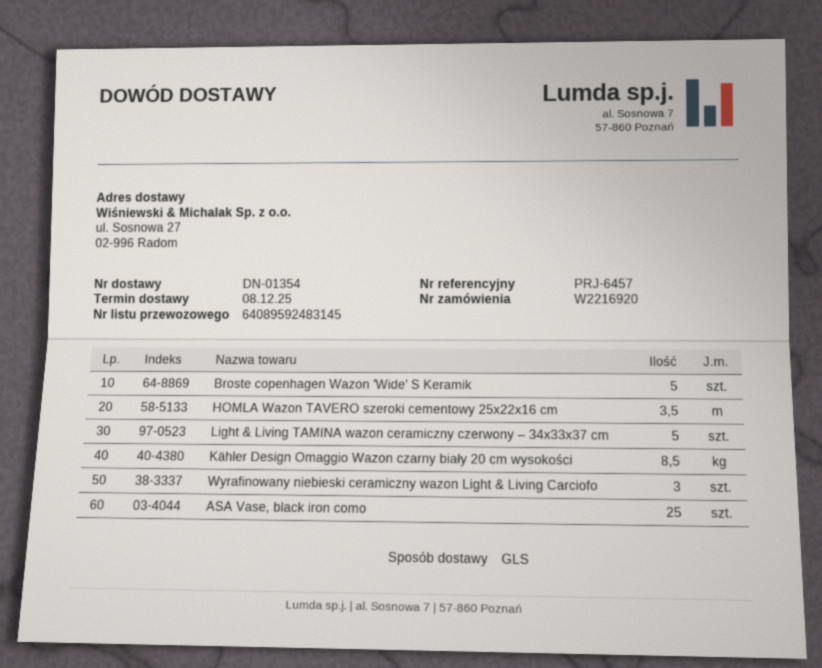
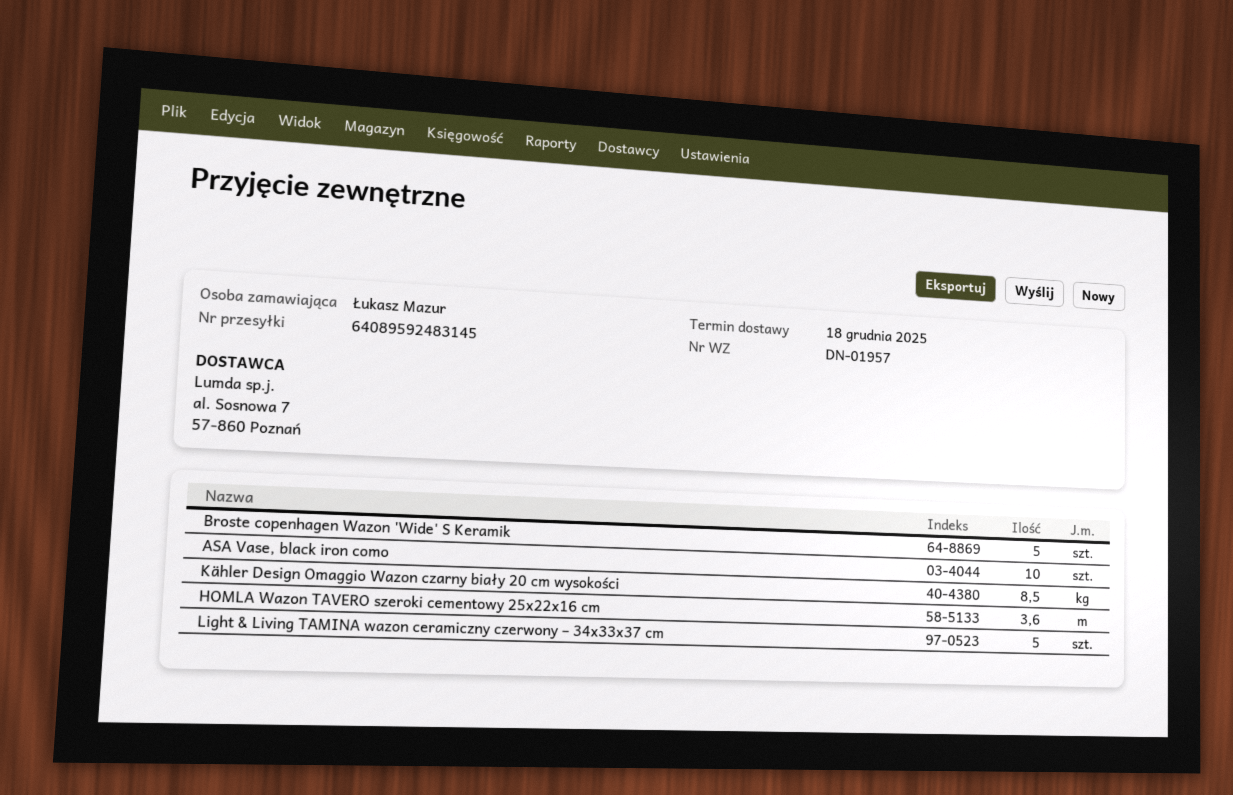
delivery note number: DN-01354 -> DN-01957
delivery date: 2025-12-08 -> 2025-12-18
HOMLA Wazon TAVERO szeroki cementowy 25x22x16 cm: 3.5 -> 3.6
Wyrafinowany niebieski ceramiczny wazon Light & Living Carciofo: 3 -> none
ASA Vase, black iron como: 25 -> 10

